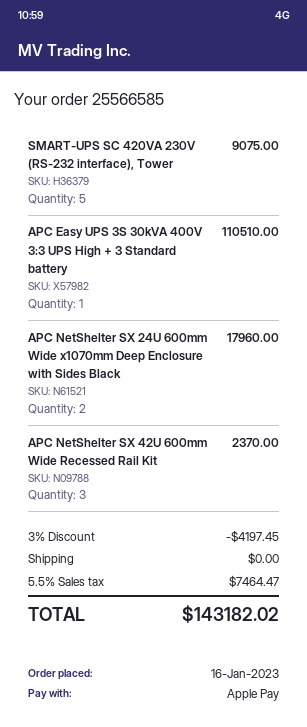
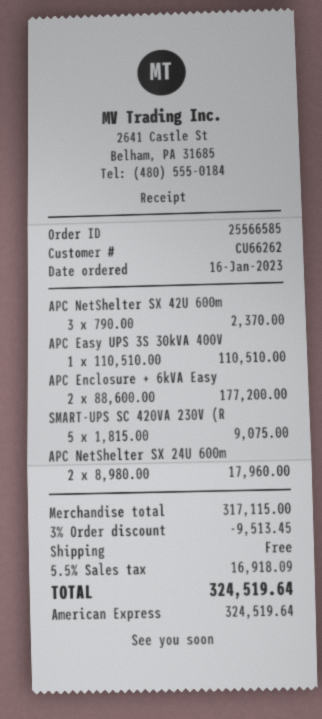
payment method: Apple Pay -> American Express
APC Enclosure + 6kVA Easy: none -> 2 for 177200.00
discount: 3% = 4197.45 -> 3% = 9513.45
tax: 5.5% = 7464.47 -> 5.5% = 16918.09
total: 143182.02 -> 324519.64

